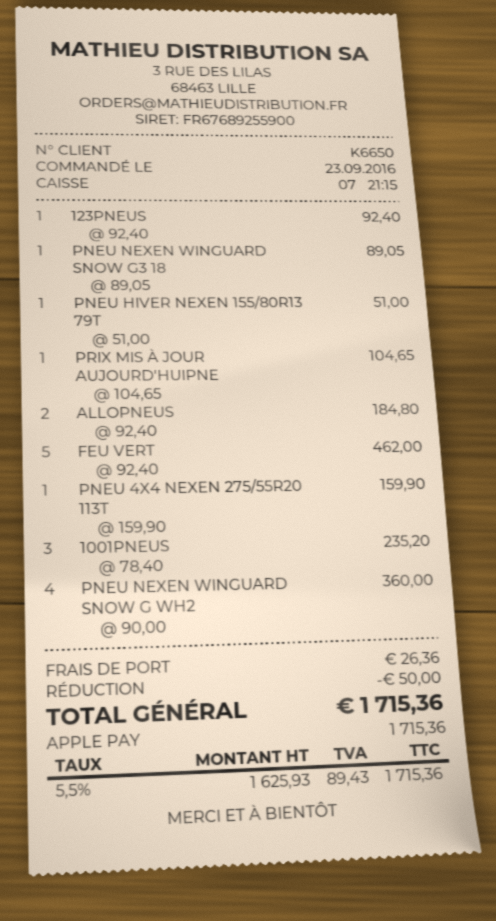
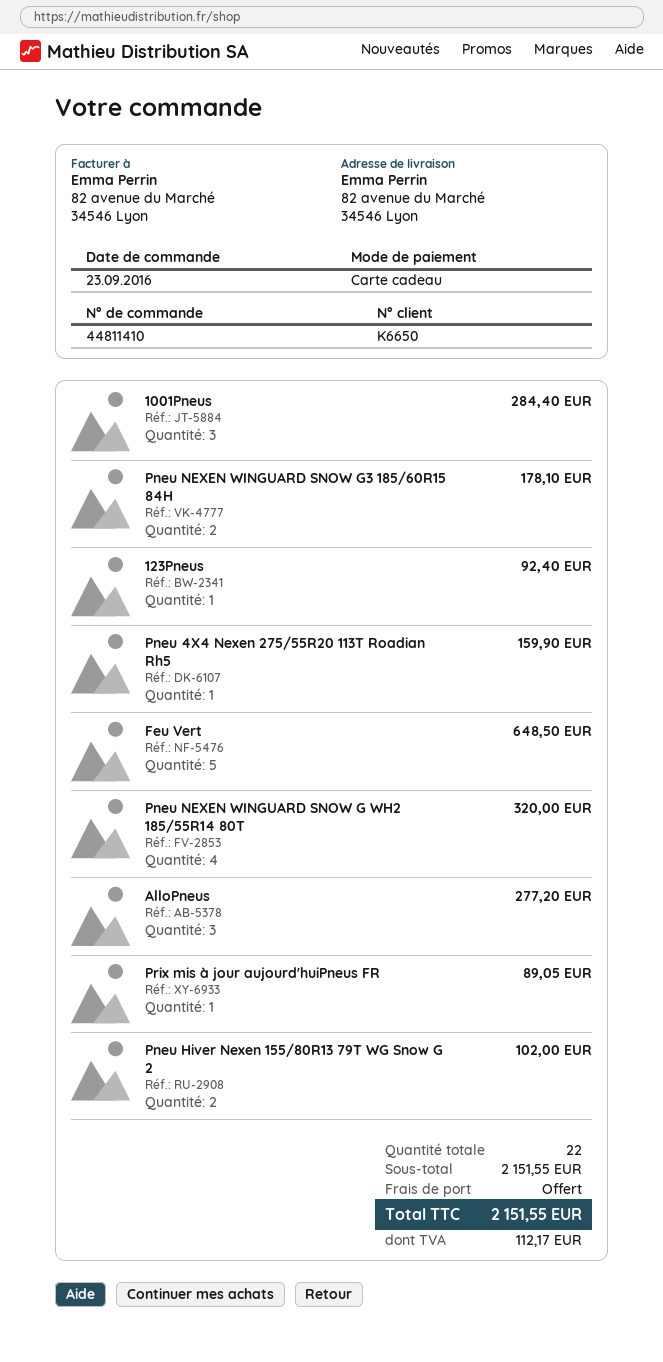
payment method: Apple Pay -> gift card
PNEU NEXEN WINGUARD SNOW G3 18: 1 for 89.05 -> 2 for 178.10
PNEU HIVER NEXEN 155/80R13 79T: 1 for 51.00 -> 2 for 102.00
PRIX MIS À JOUR AUJOURD'HUIPNE: 1 for 104.65 -> 1 for 89.05
ALLOPNEUS: 2 for 184.80 -> 3 for 277.20
FEU VERT: 5 for 462.00 -> 5 for 648.50
1001PNEUS: 3 for 235.20 -> 3 for 284.40
PNEU NEXEN WINGUARD SNOW G WH2: 4 for 360.00 -> 4 for 320.00
discount: 50.00 -> none
shipping: 26.36 -> 0.00
tax: 89.43 -> 112.17
total: 1715.36 -> 2151.55

